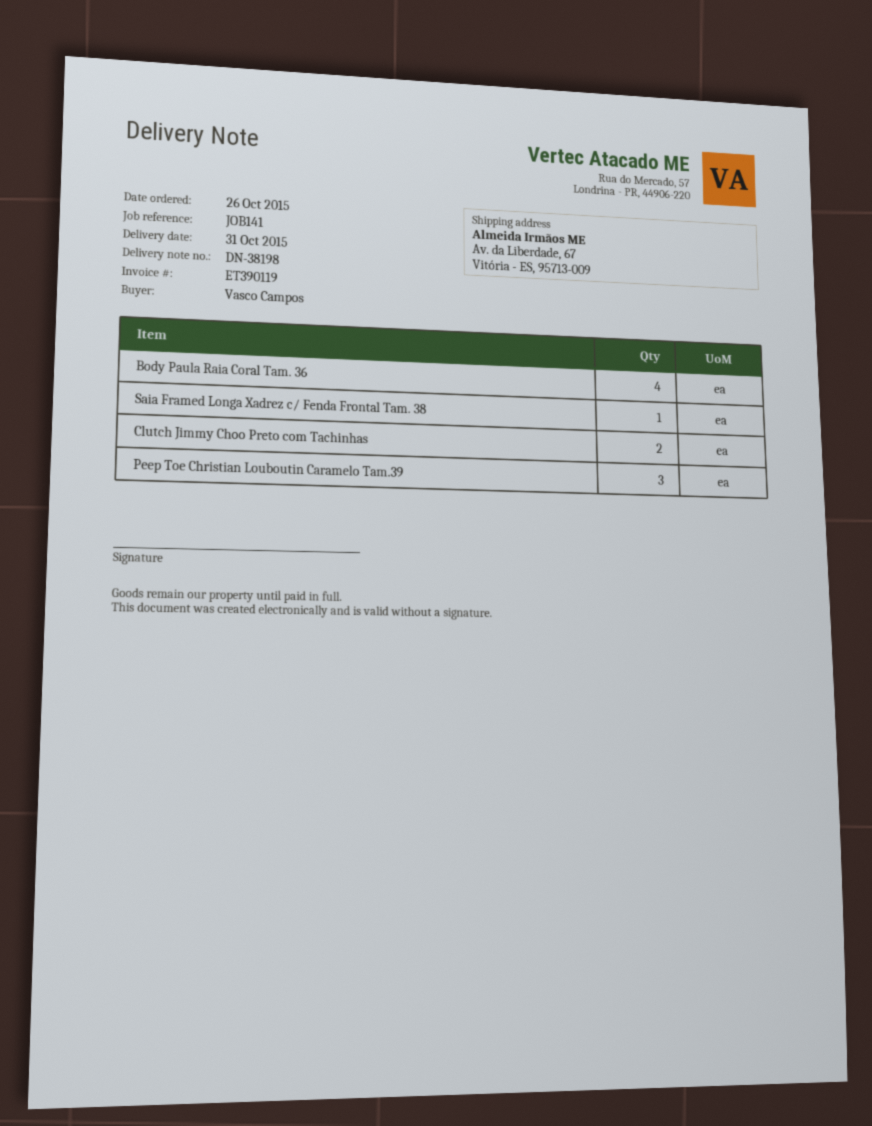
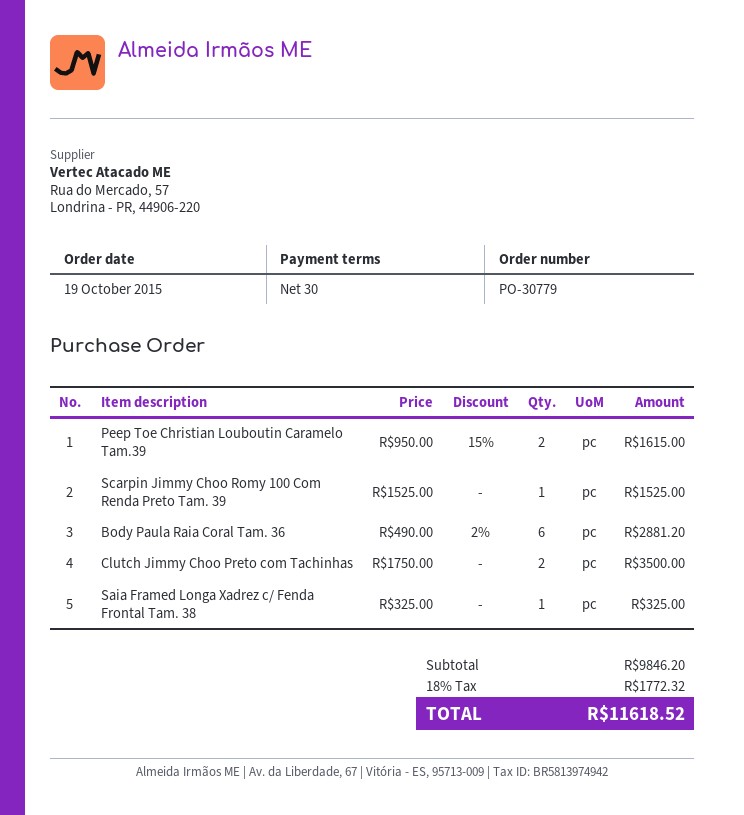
order date: 2015-10-26 -> 2015-10-19
Body Paula Raia Coral Tam. 36: 4 -> 6
Peep Toe Christian Louboutin Caramelo Tam.39: 3 -> 2
Scarpin Jimmy Choo Romy 100 Com Renda Preto Tam. 39: none -> 1

